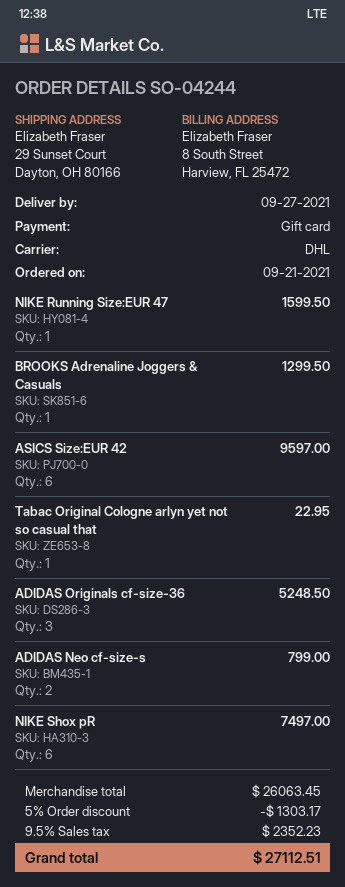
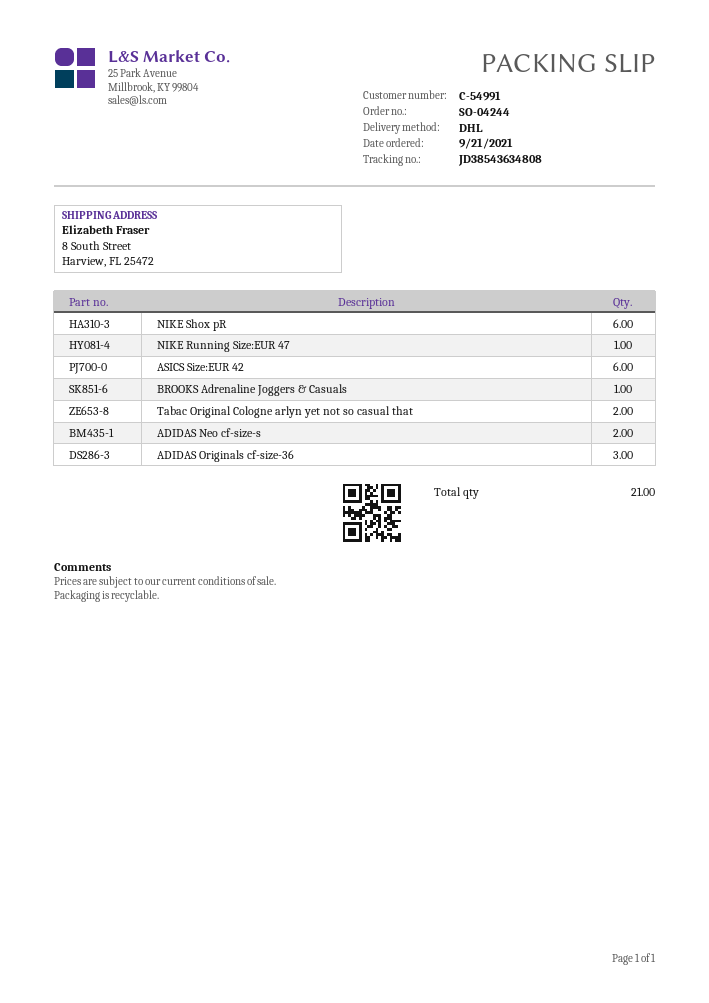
ship to: 29 Sunset Court, Dayton, OH 80166 -> 8 South Street, Harview, FL 25472
Tabac Original Cologne arlyn yet not so casual that: 1 -> 2

